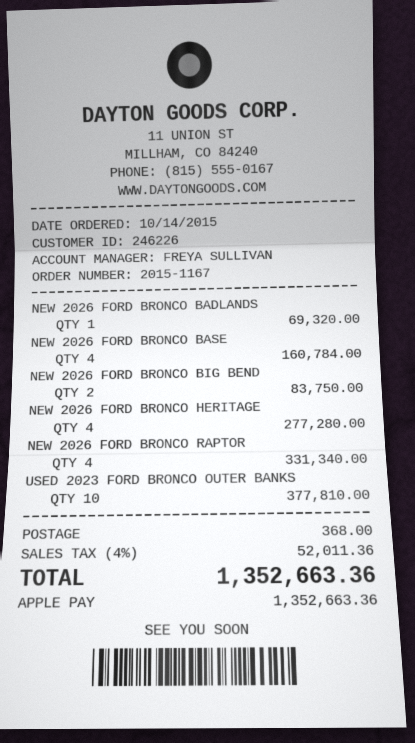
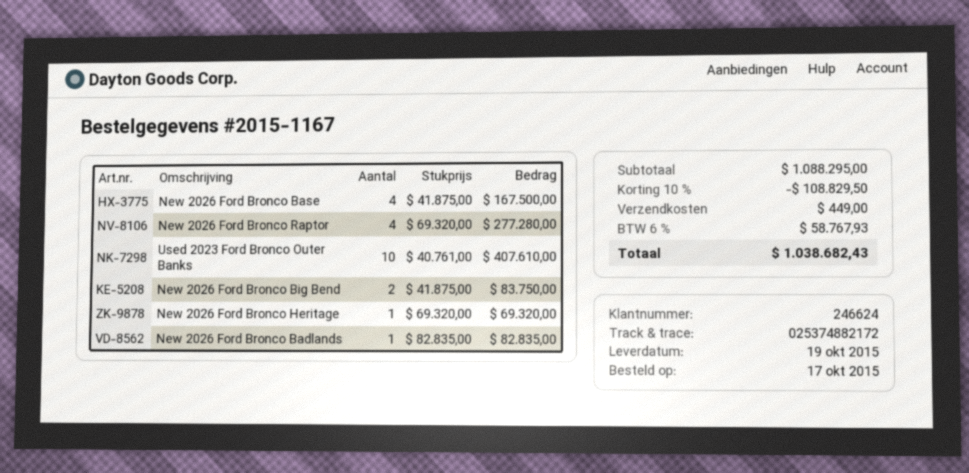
order date: 2015-10-14 -> 2015-10-17
customer number: 246226 -> 246624
NEW 2026 FORD BRONCO BADLANDS: 1 for 69320.00 -> 1 for 82835.00
NEW 2026 FORD BRONCO BASE: 4 for 160784.00 -> 4 for 167500.00
NEW 2026 FORD BRONCO HERITAGE: 4 for 277280.00 -> 1 for 69320.00
NEW 2026 FORD BRONCO RAPTOR: 4 for 331340.00 -> 4 for 277280.00
USED 2023 FORD BRONCO OUTER BANKS: 10 for 377810.00 -> 10 for 407610.00
discount: none -> 10% = 108829.50
shipping: 368.00 -> 449.00
tax: 4% = 52011.36 -> 6% = 58767.93
total: 1352663.36 -> 1038682.43

